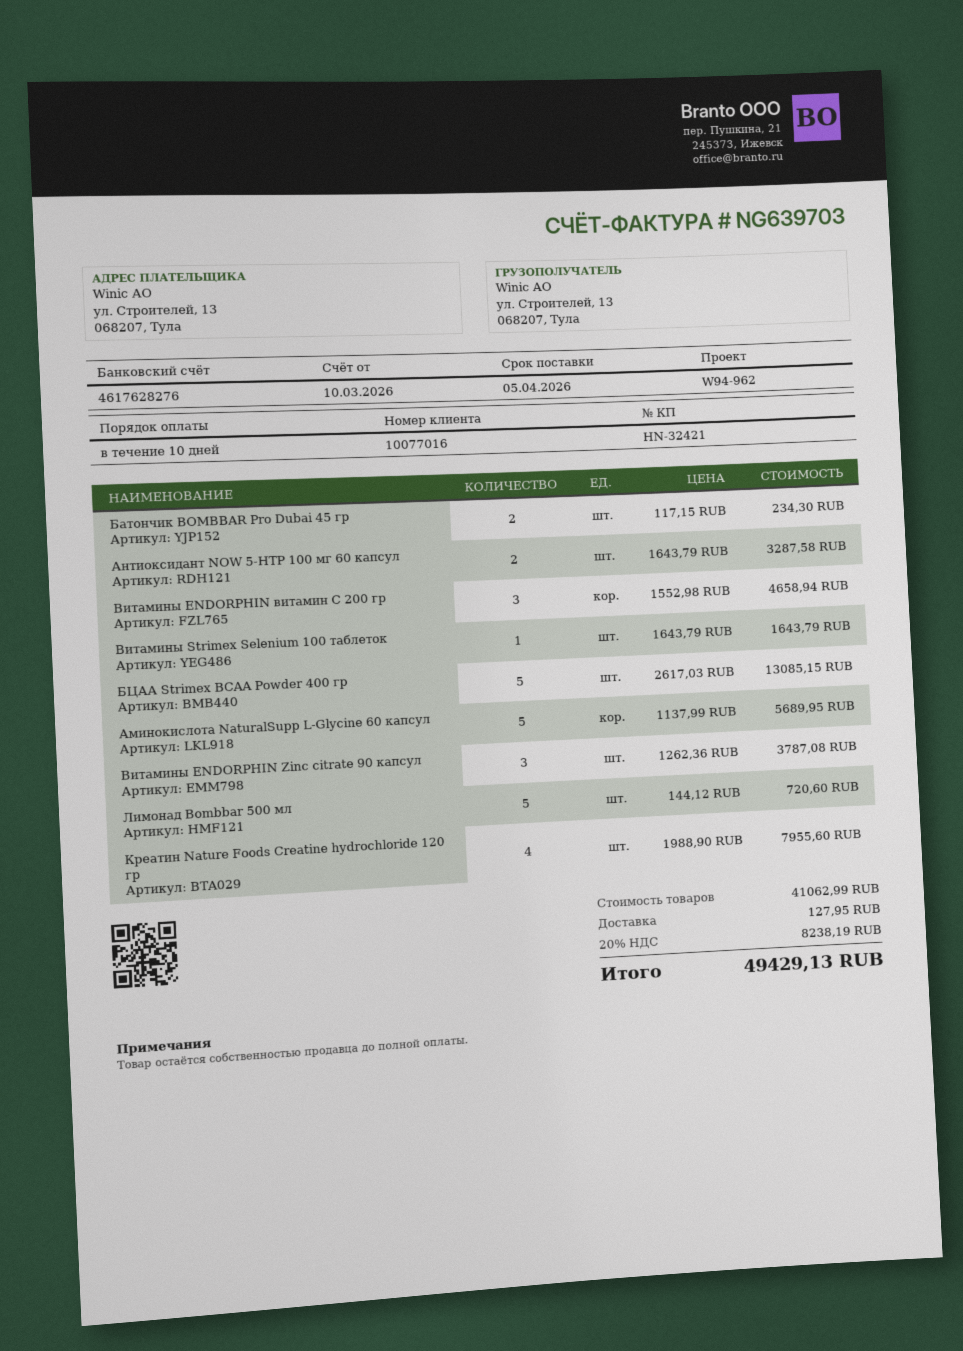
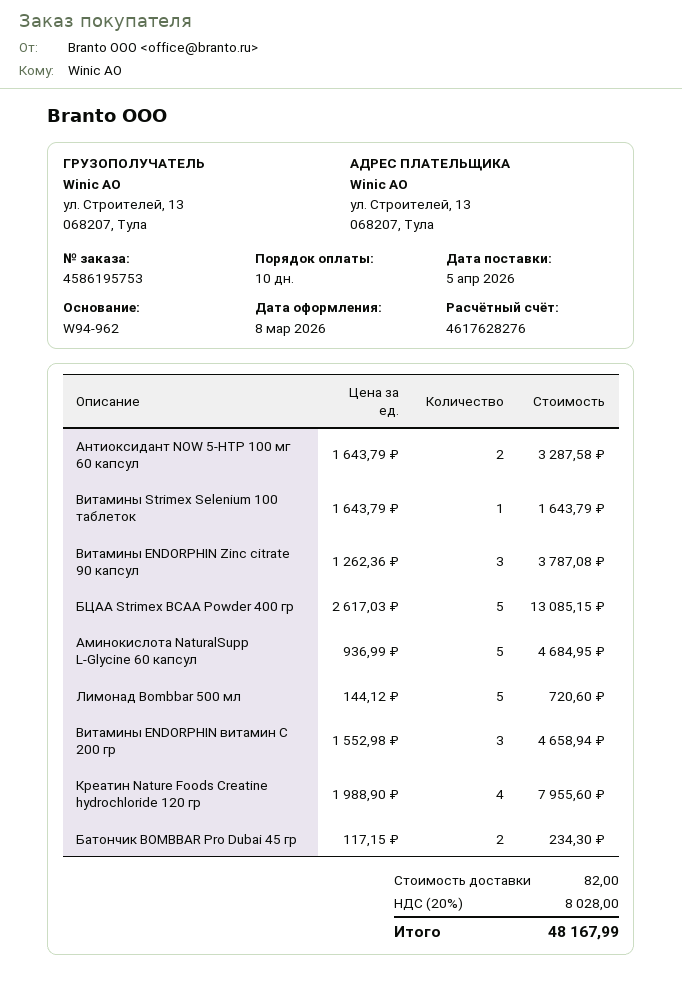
Аминокислота NaturalSupp L-Glycine 60 капсул: 5 x 1137.99 = 5689.95 -> 5 x 936.99 = 4684.95
shipping: 127.95 -> 82.00
tax: 20% = 8238.19 -> 20% = 8028.00
total: 49429.13 -> 48167.99

